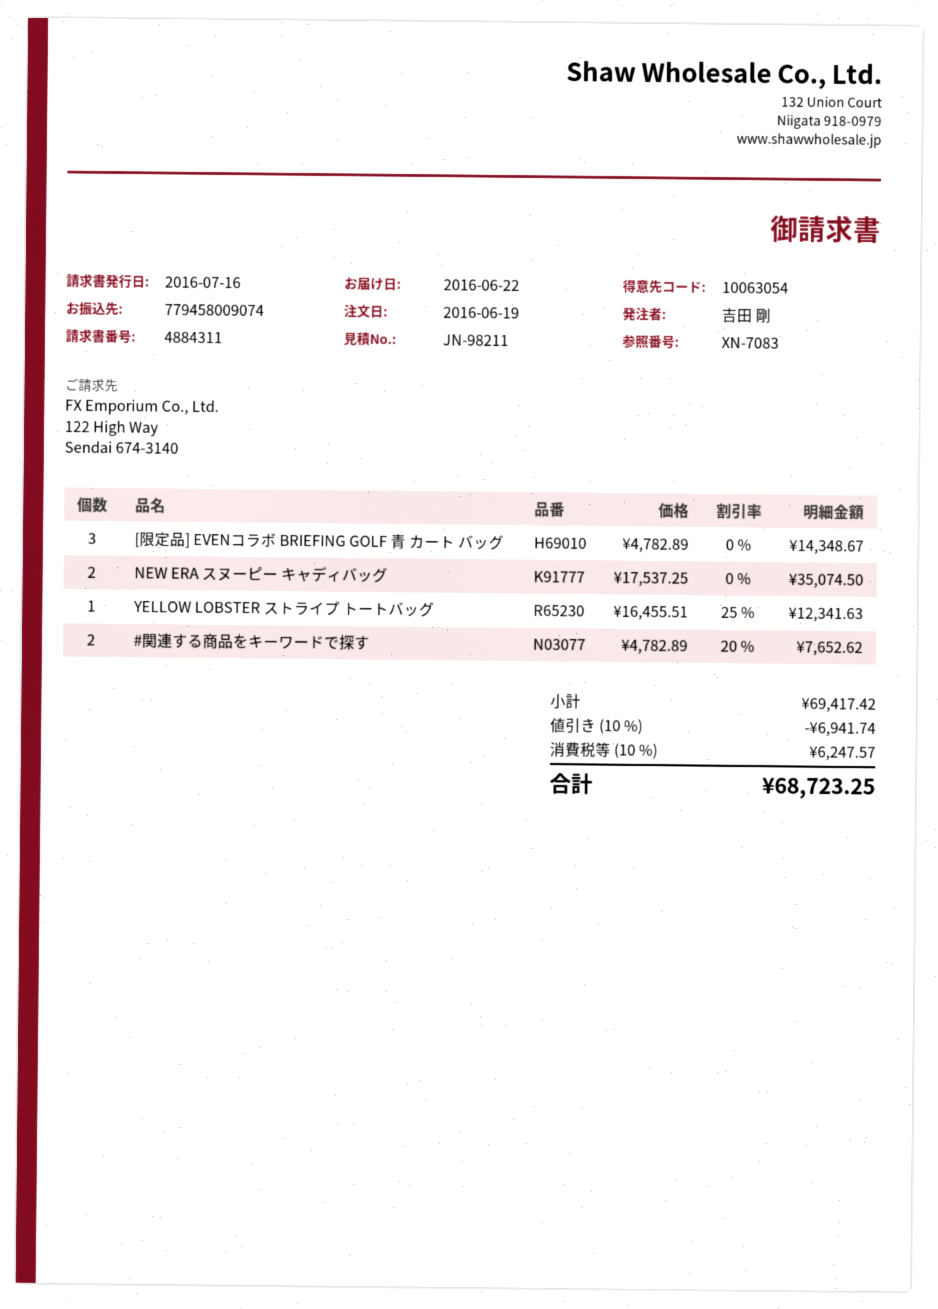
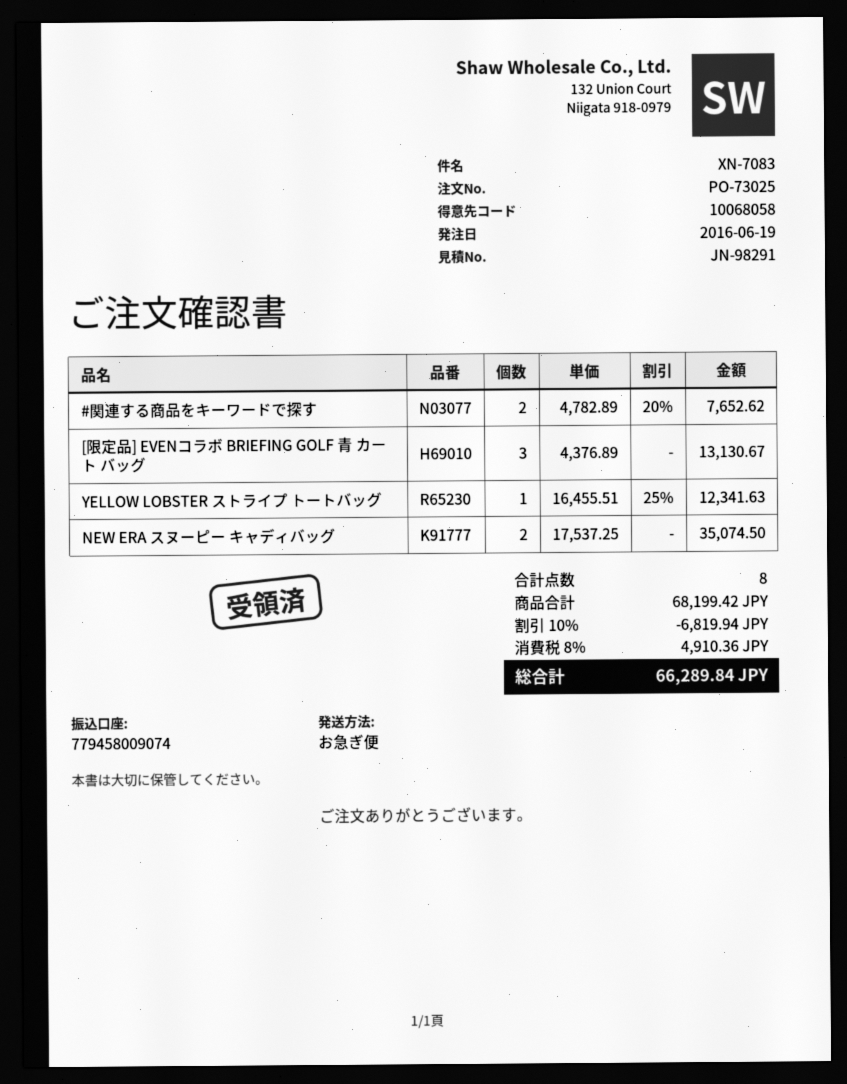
quote number: JN-98211 -> JN-98291
customer number: 10063054 -> 10068058
[限定品] EVENコラボ BRIEFING GOLF 青 カート バッグ: 3 x 4782.89 = 14348.67 -> 3 x 4376.89 = 13130.67
subtotal: 69417.42 -> 68199.42
discount: 10% = 6941.74 -> 10% = 6819.94
tax: 10% = 6247.57 -> 8% = 4910.36
total: 68723.25 -> 66289.84

